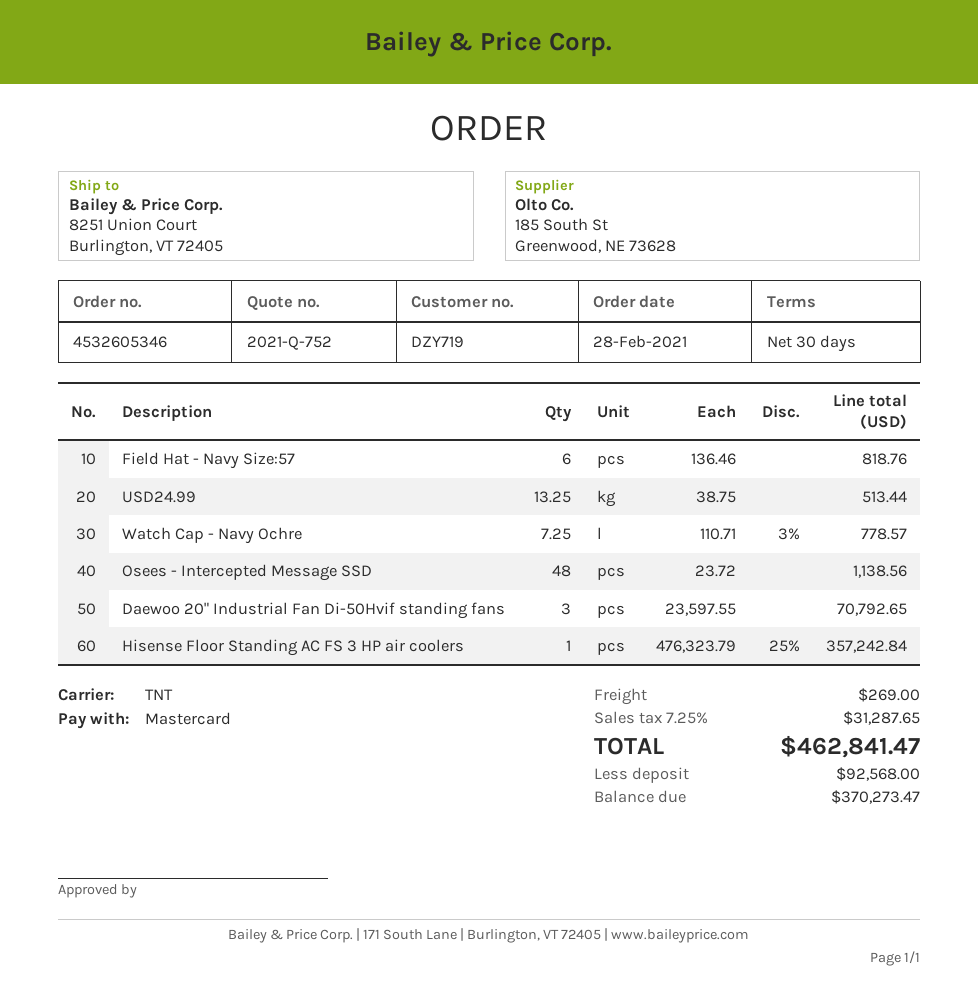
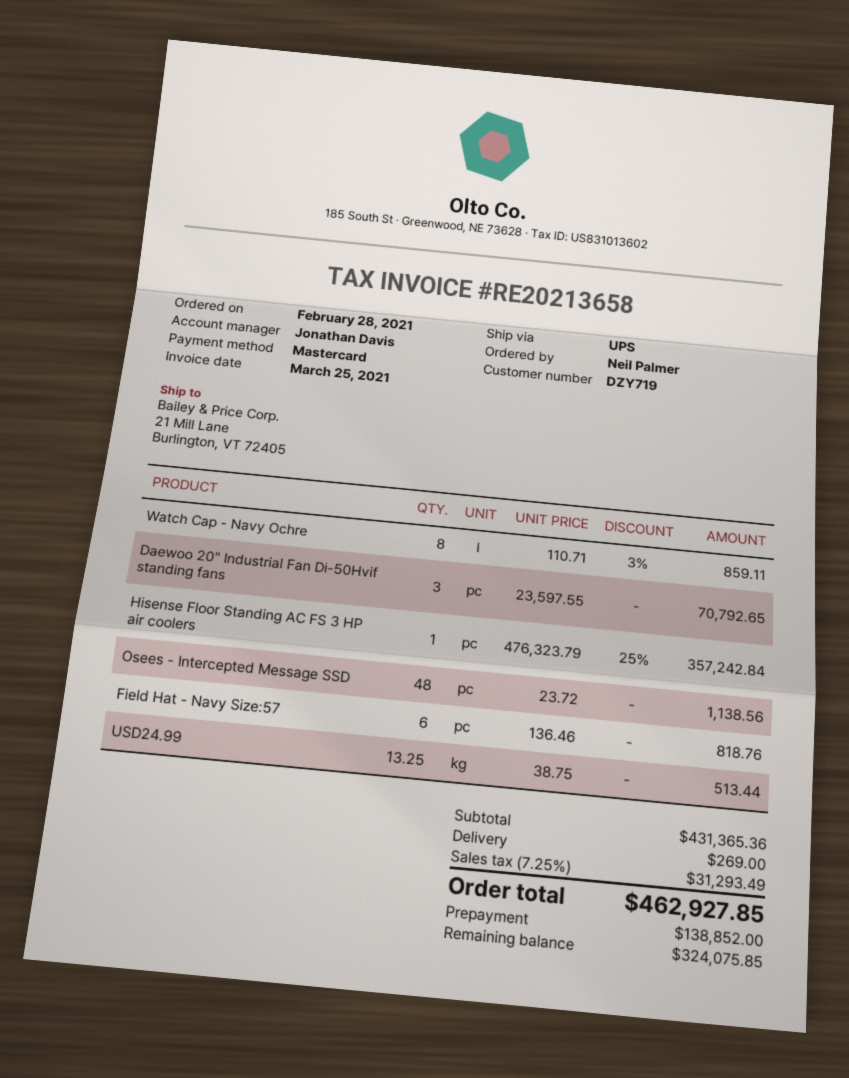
shipping method: TNT -> UPS
ship to: 8251 Union Court, Burlington, VT 72405 -> 21 Mill Lane, Burlington, VT 72405
Watch Cap - Navy Ochre: 7.25 x 110.71 - 3% = 778.57 -> 8 x 110.71 - 3% = 859.11
tax: 7.25% = 31287.65 -> 7.25% = 31293.49
total: 462841.47 -> 462927.85
deposit: 92568.00 -> 138852.00
balance: 370273.47 -> 324075.85

